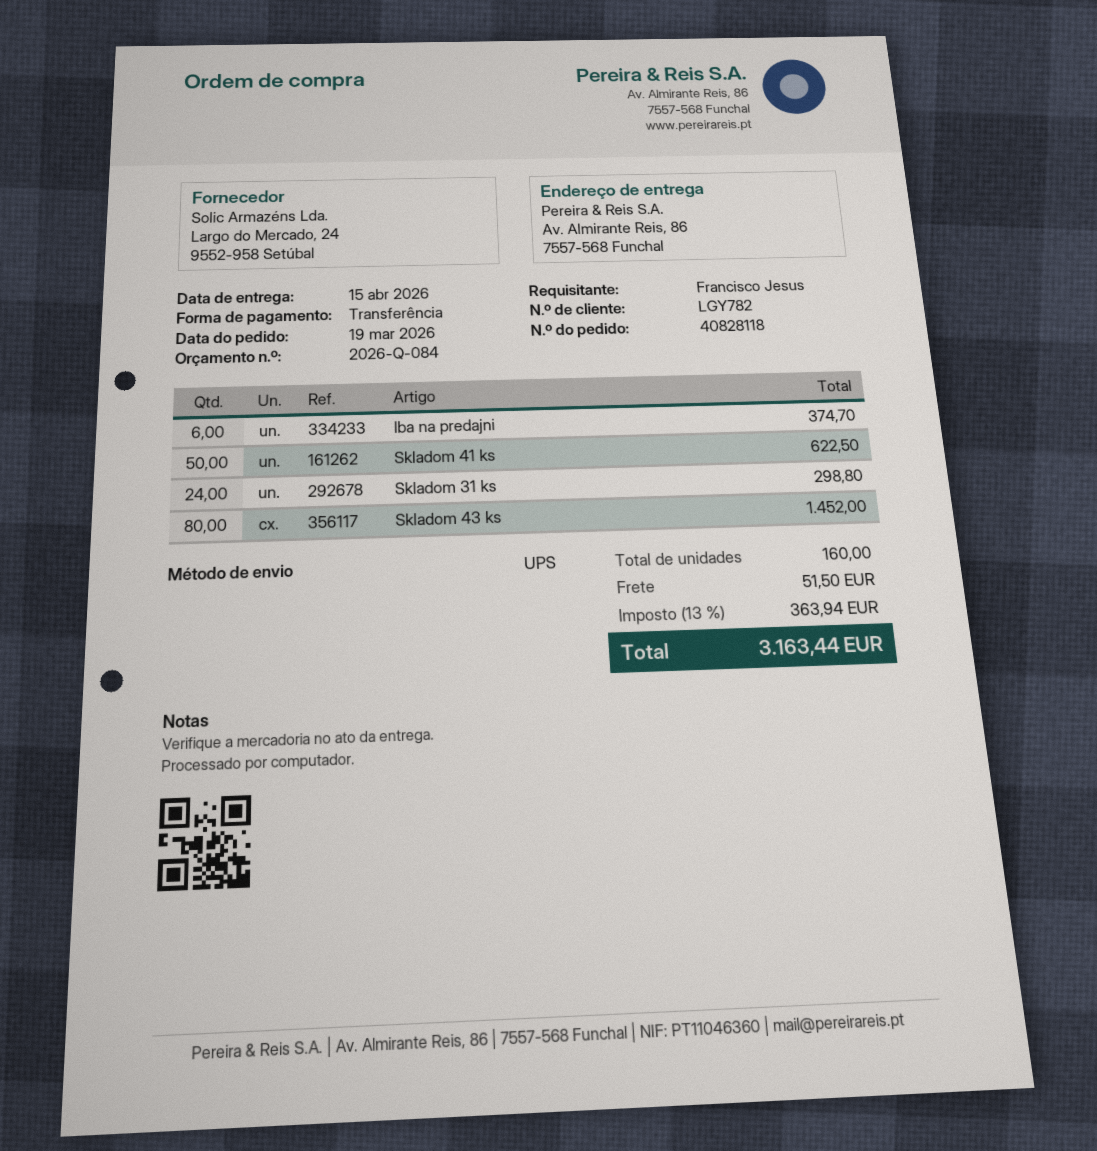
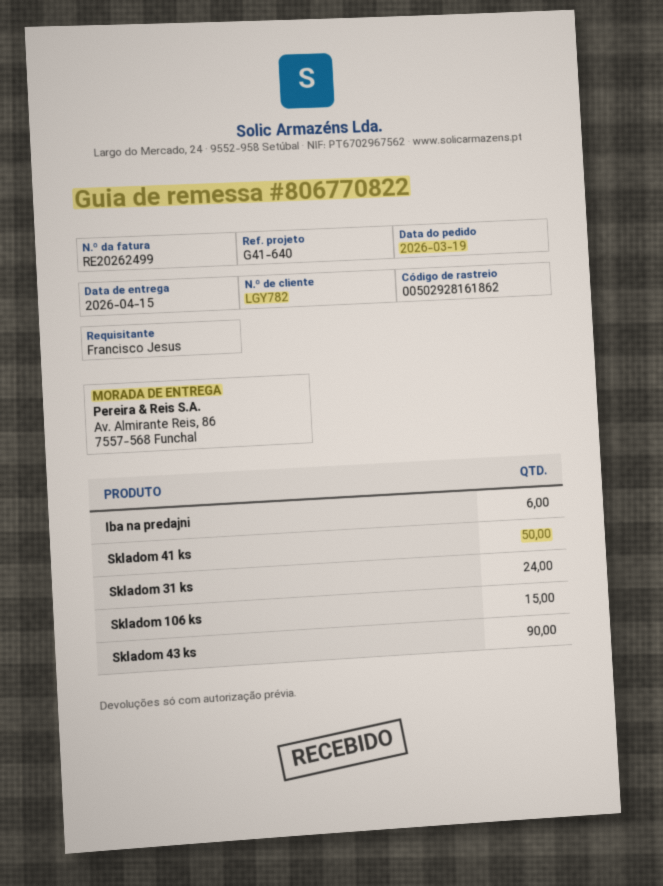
Skladom 43 ks: 80 -> 90
Skladom 106 ks: none -> 15

